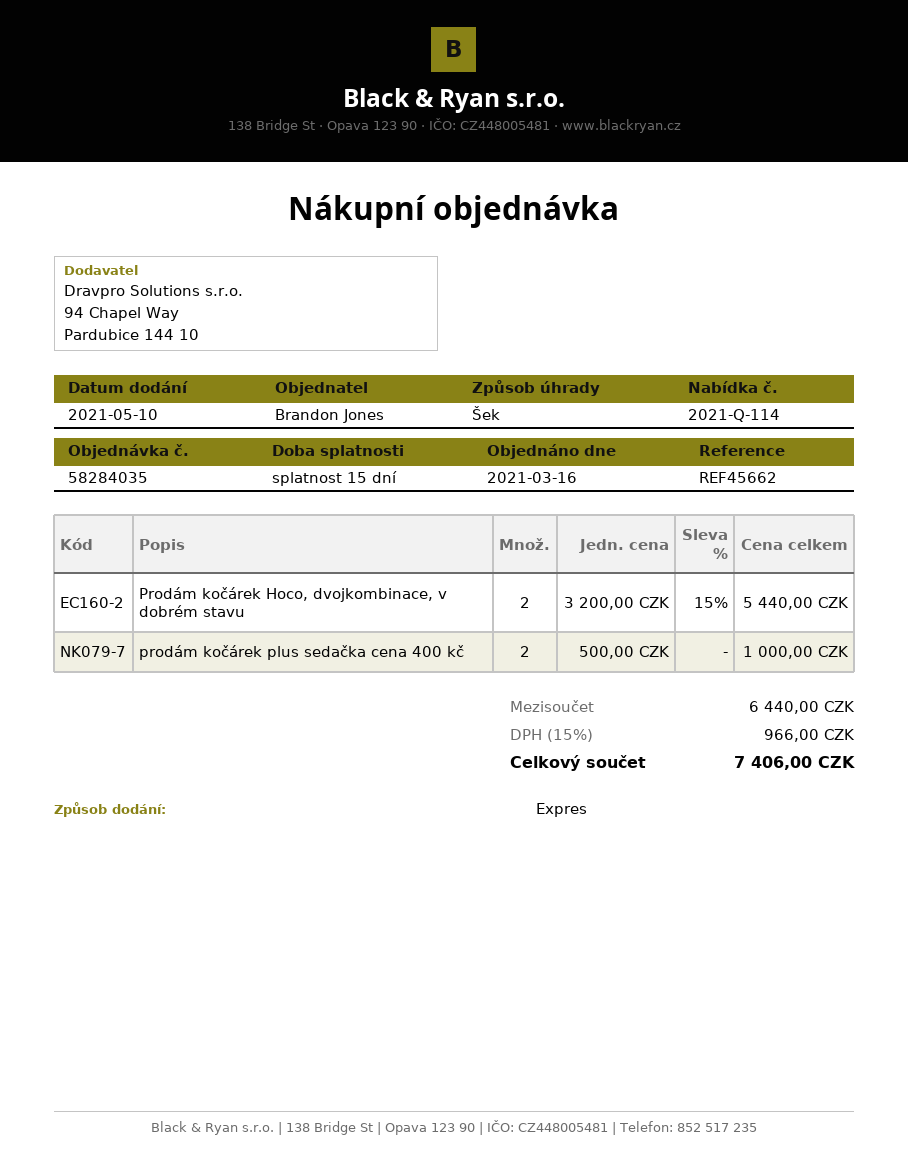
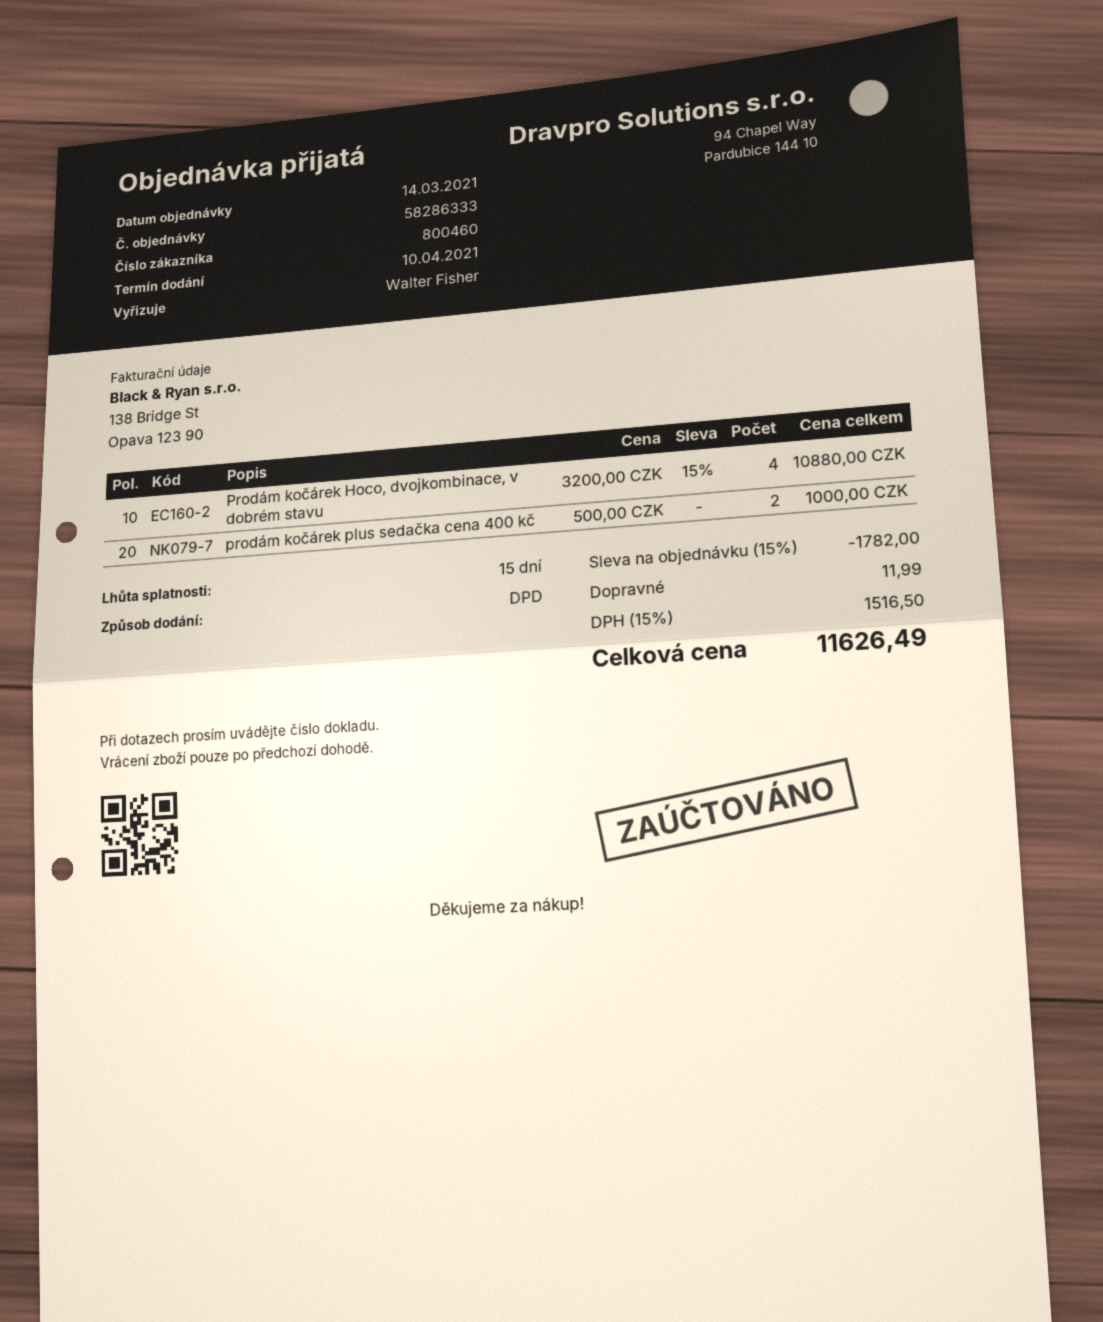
order number: 58284035 -> 58286333
order date: 2021-03-16 -> 2021-03-14
delivery date: 2021-05-10 -> 2021-04-10
shipping method: express -> DPD
Prodám kočárek Hoco, dvojkombinace, v dobrém stavu: 2 x 3200.00 - 15% = 5440.00 -> 4 x 3200.00 - 15% = 10880.00
discount: none -> 15% = 1782.00
shipping: none -> 11.99
tax: 15% = 966.00 -> 15% = 1516.50
total: 7406.00 -> 11626.49

